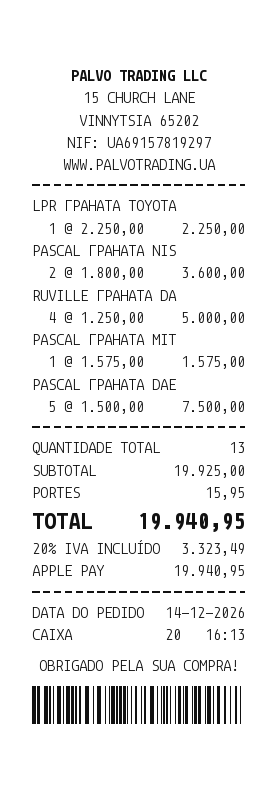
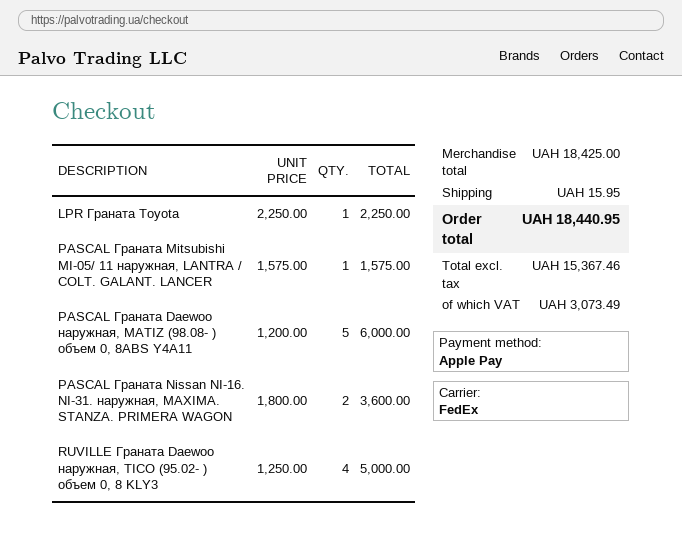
PASCAL ГРАНАТА DAE: 5 x 1500.00 = 7500.00 -> 5 x 1200.00 = 6000.00
subtotal: 19925.00 -> 18425.00
tax: 3323.49 -> 3073.49
total: 19940.95 -> 18440.95

